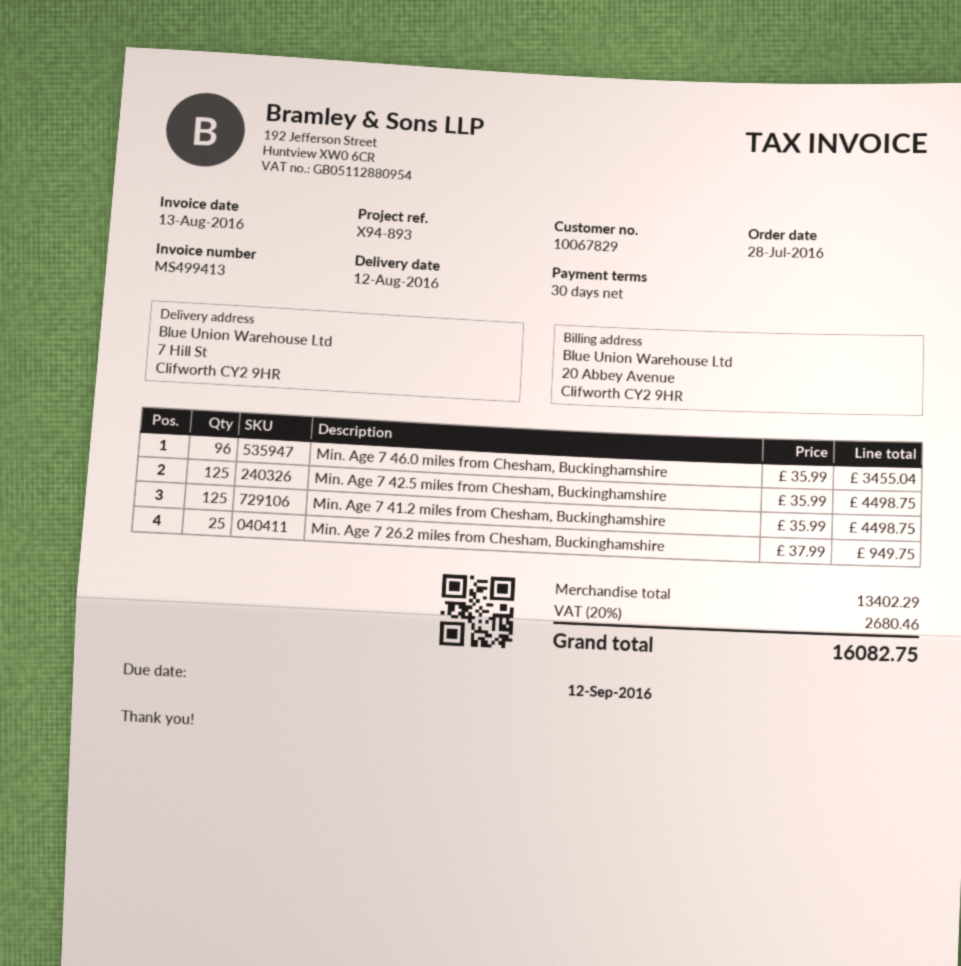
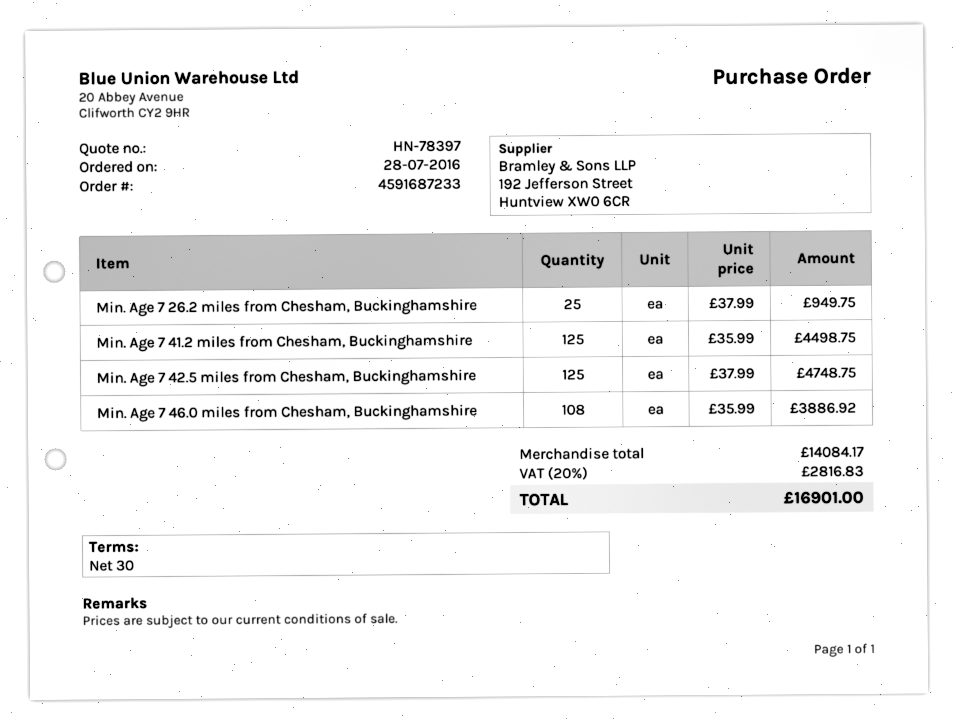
Min. Age 7 46.0 miles from Chesham, Buckinghamshire: 96 x 35.99 = 3455.04 -> 108 x 35.99 = 3886.92
Min. Age 7 42.5 miles from Chesham, Buckinghamshire: 125 x 35.99 = 4498.75 -> 125 x 37.99 = 4748.75
subtotal: 13402.29 -> 14084.17
tax: 20% = 2680.46 -> 20% = 2816.83
total: 16082.75 -> 16901.00

